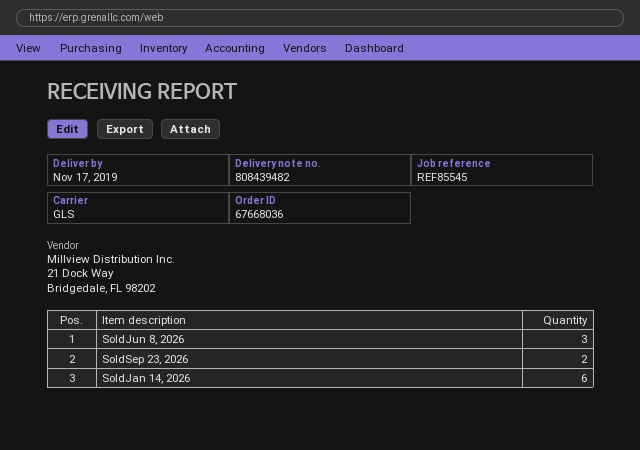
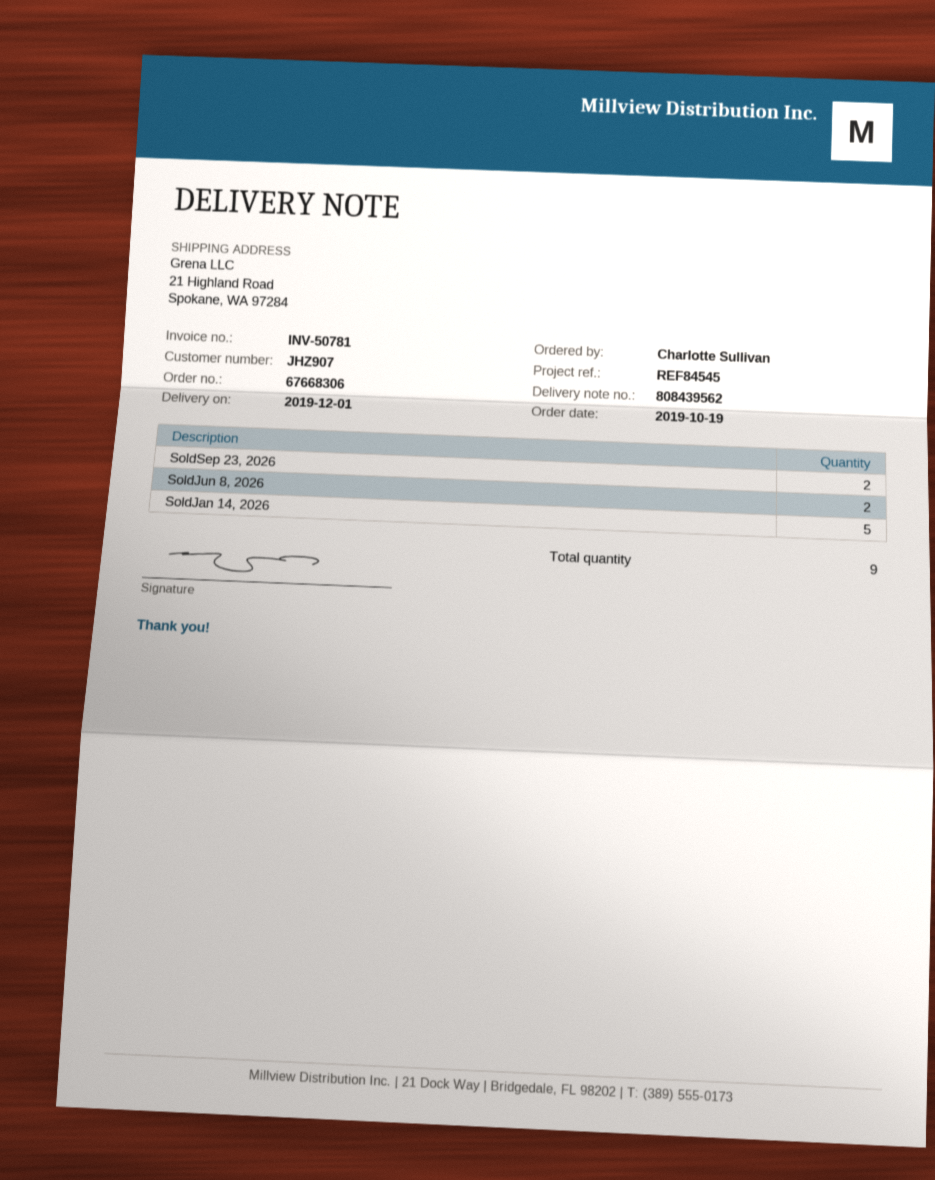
order number: 67668036 -> 67668306
delivery note number: 808439482 -> 808439562
delivery date: 2019-11-17 -> 2019-12-01
reference: REF85545 -> REF84545
SoldJun 8, 2026: 3 -> 2
SoldJan 14, 2026: 6 -> 5

